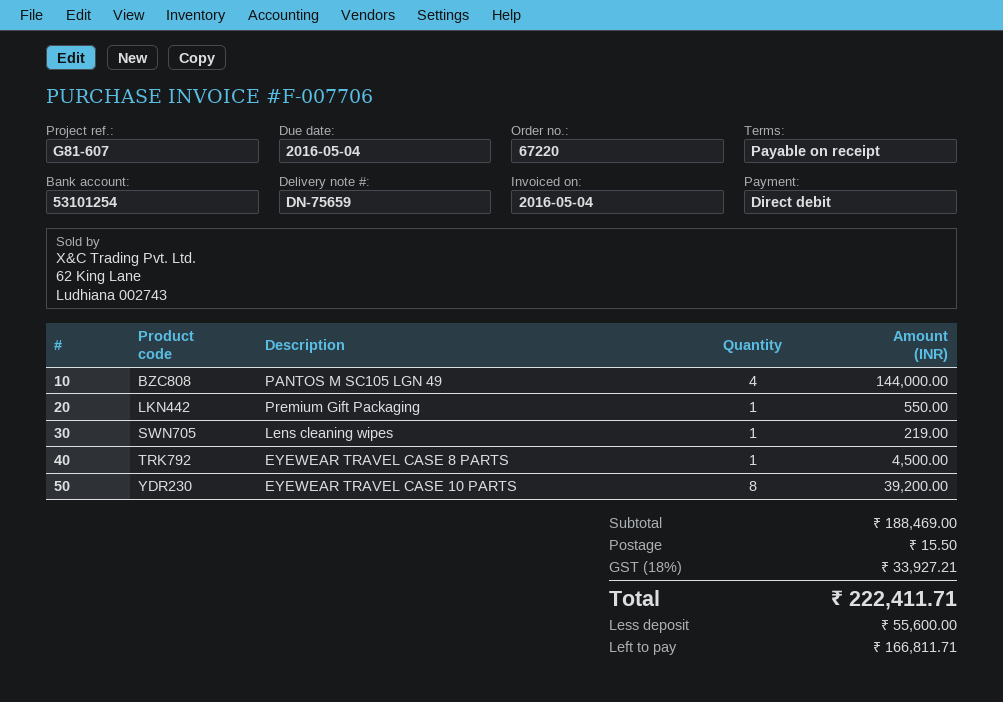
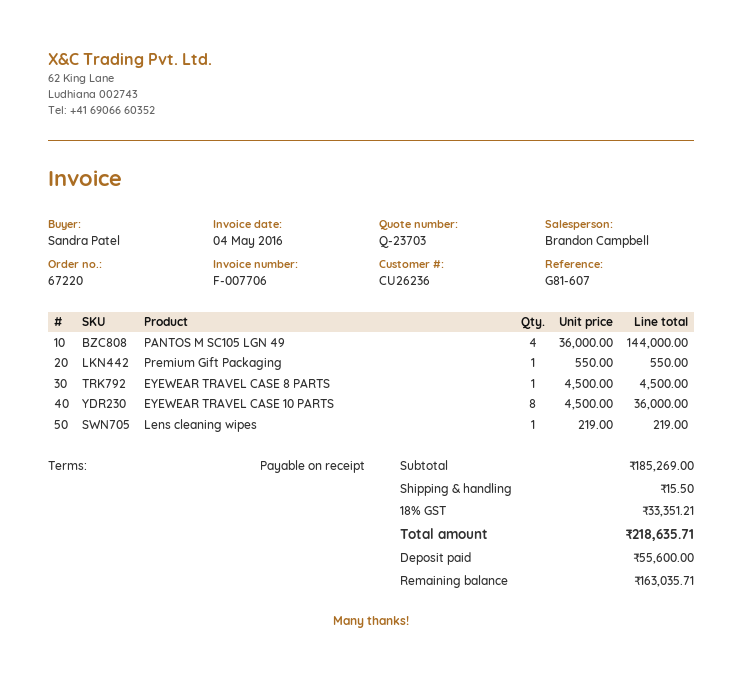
EYEWEAR TRAVEL CASE 10 PARTS: 8 for 39200.00 -> 8 for 36000.00
subtotal: 188469.00 -> 185269.00
tax: 18% = 33927.21 -> 18% = 33351.21
total: 222411.71 -> 218635.71
balance: 166811.71 -> 163035.71

